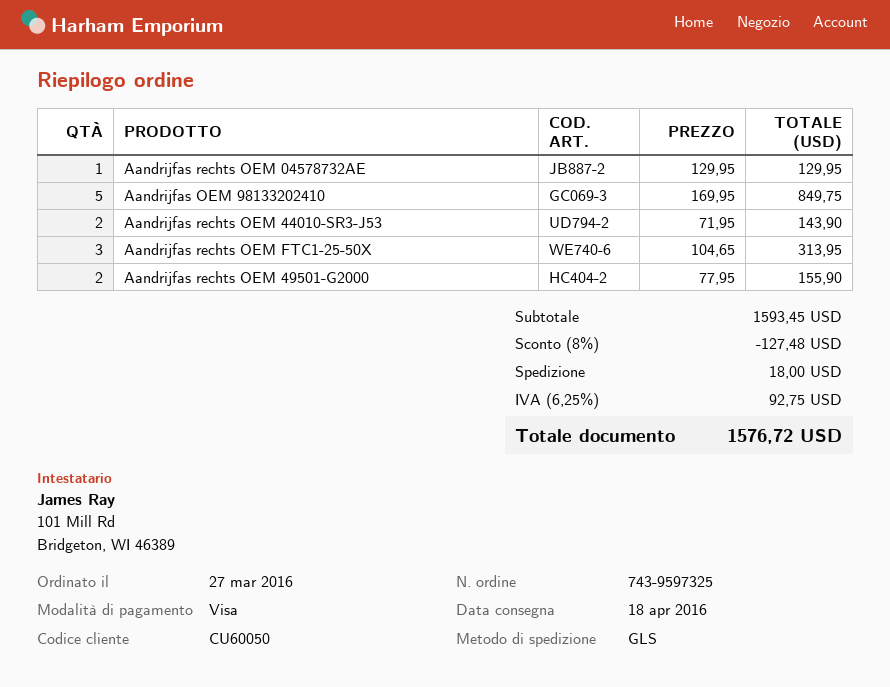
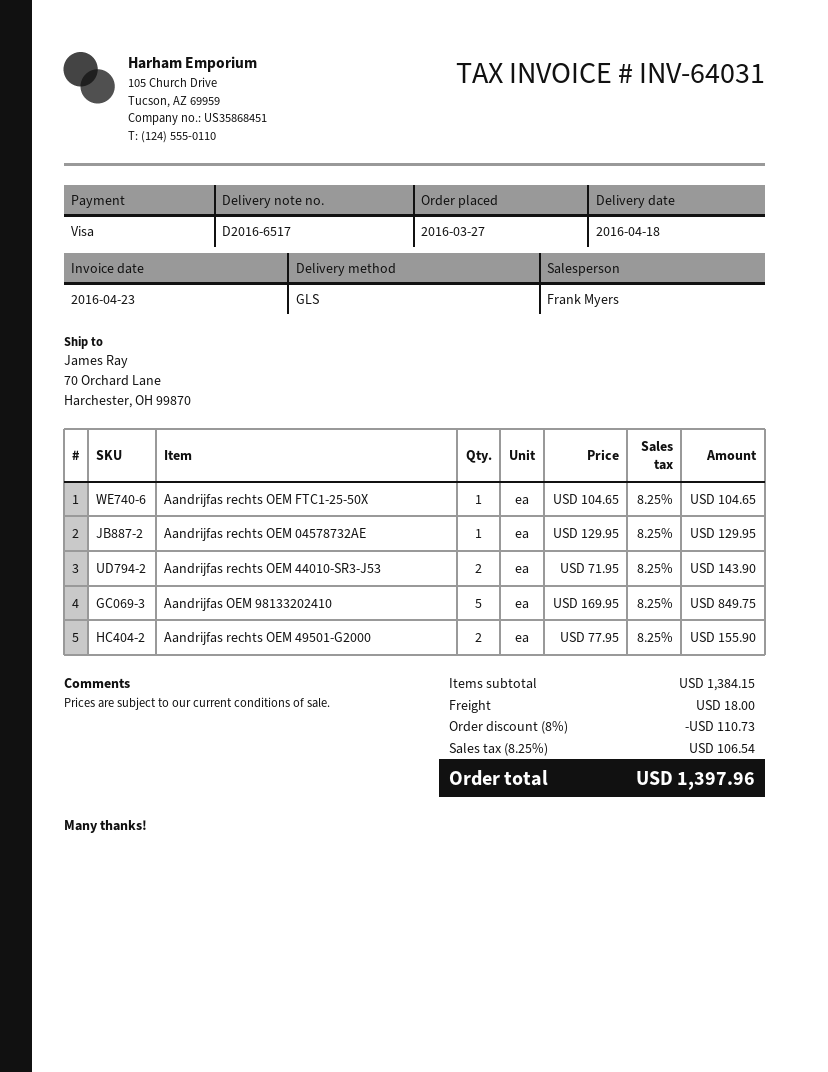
Aandrijfas rechts OEM FTC1-25-50X: 3 x 104.65 = 313.95 -> 1 x 104.65 = 104.65
subtotal: 1593.45 -> 1384.15
discount: 8% = 127.48 -> 8% = 110.73
tax: 6.25% = 92.75 -> 8.25% = 106.54
total: 1576.72 -> 1397.96

